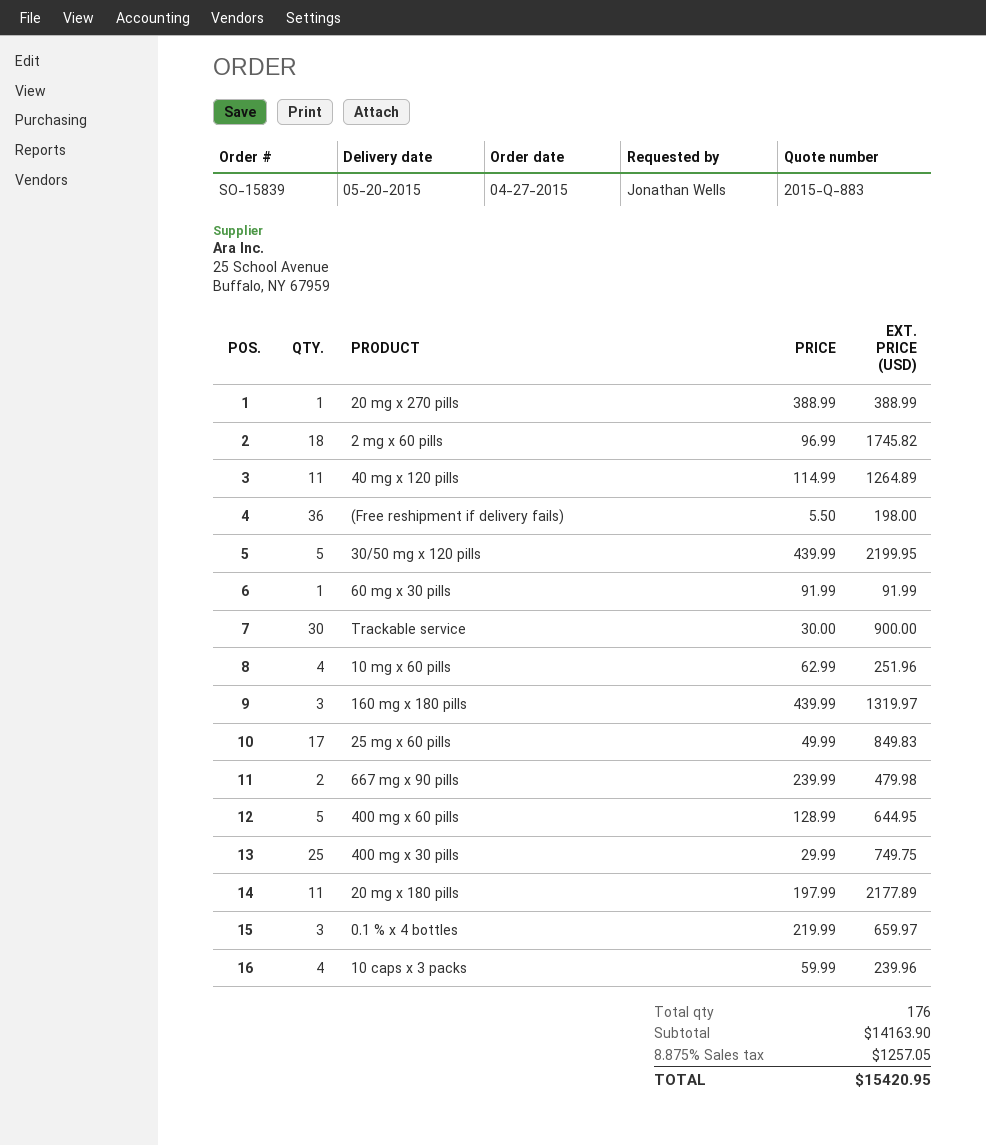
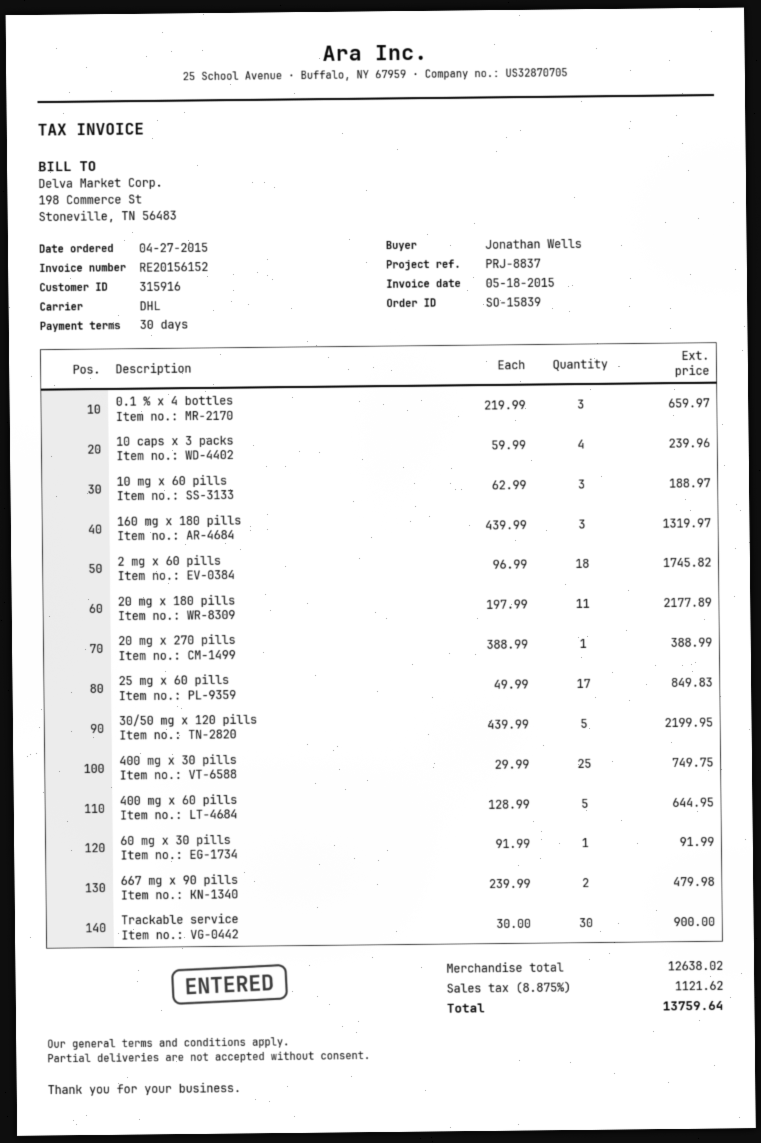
40 mg x 120 pills: 11 x 114.99 = 1264.89 -> none
(Free reshipment if delivery fails): 36 x 5.50 = 198.00 -> none
10 mg x 60 pills: 4 x 62.99 = 251.96 -> 3 x 62.99 = 188.97
subtotal: 14163.90 -> 12638.02
tax: 8.875% = 1257.05 -> 8.875% = 1121.62
total: 15420.95 -> 13759.64

